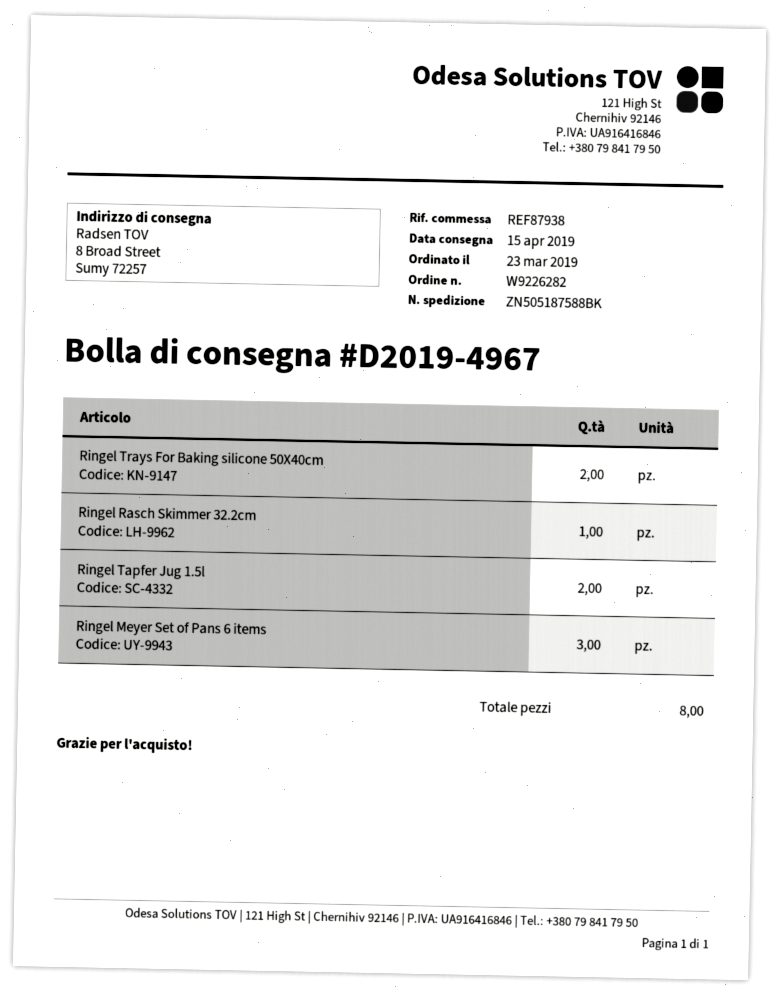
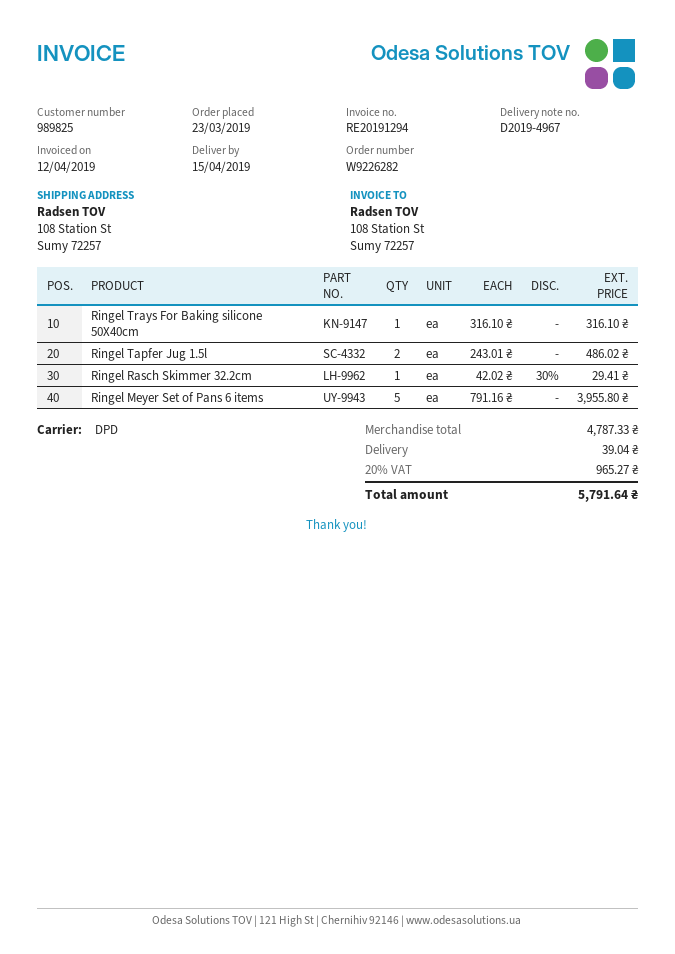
ship to: 8 Broad Street, Sumy 72257 -> 108 Station St, Sumy 72257
Ringel Trays For Baking silicone 50Х40cm: 2 -> 1
Ringel Meyer Set of Pans 6 items: 3 -> 5

